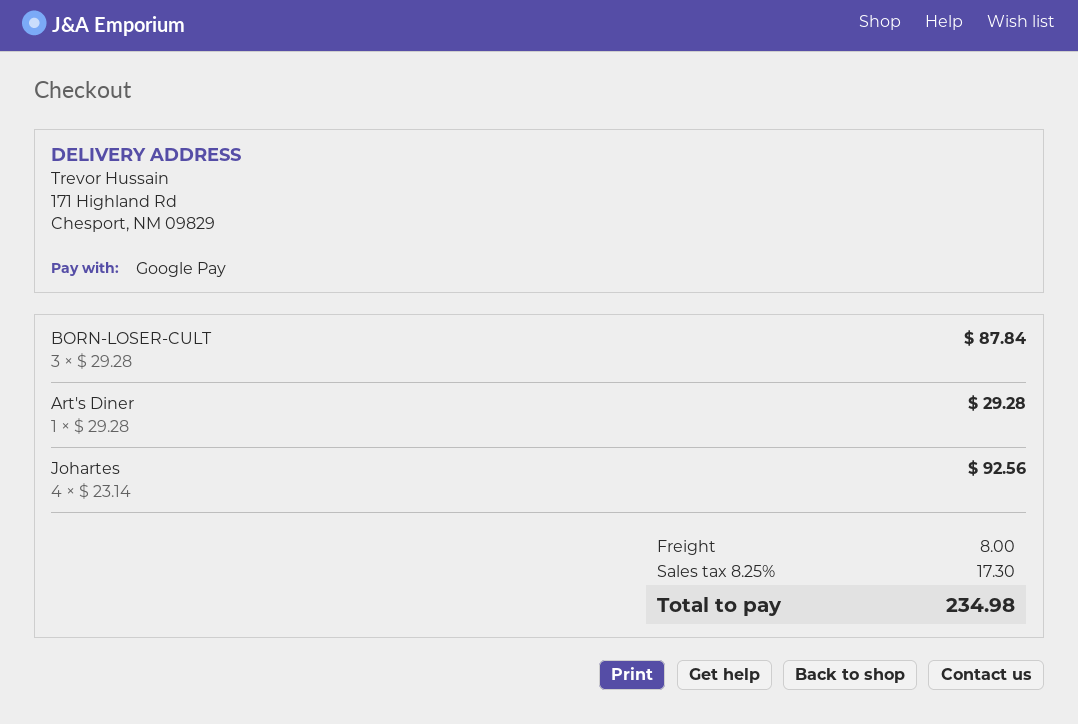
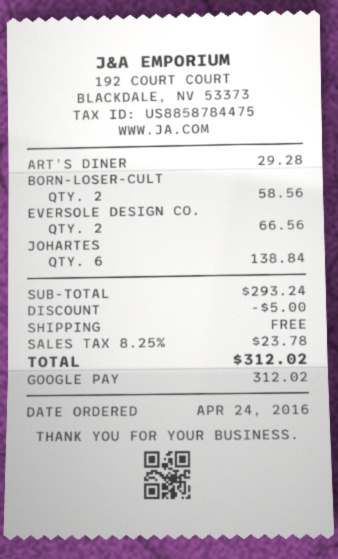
BORN-LOSER-CULT: 3 for 87.84 -> 2 for 58.56
Johartes: 4 for 92.56 -> 6 for 138.84
EVERSOLE DESIGN CO.: none -> 2 for 66.56
discount: none -> 5.00
shipping: 8.00 -> 0.00
tax: 8.25% = 17.30 -> 8.25% = 23.78
total: 234.98 -> 312.02

